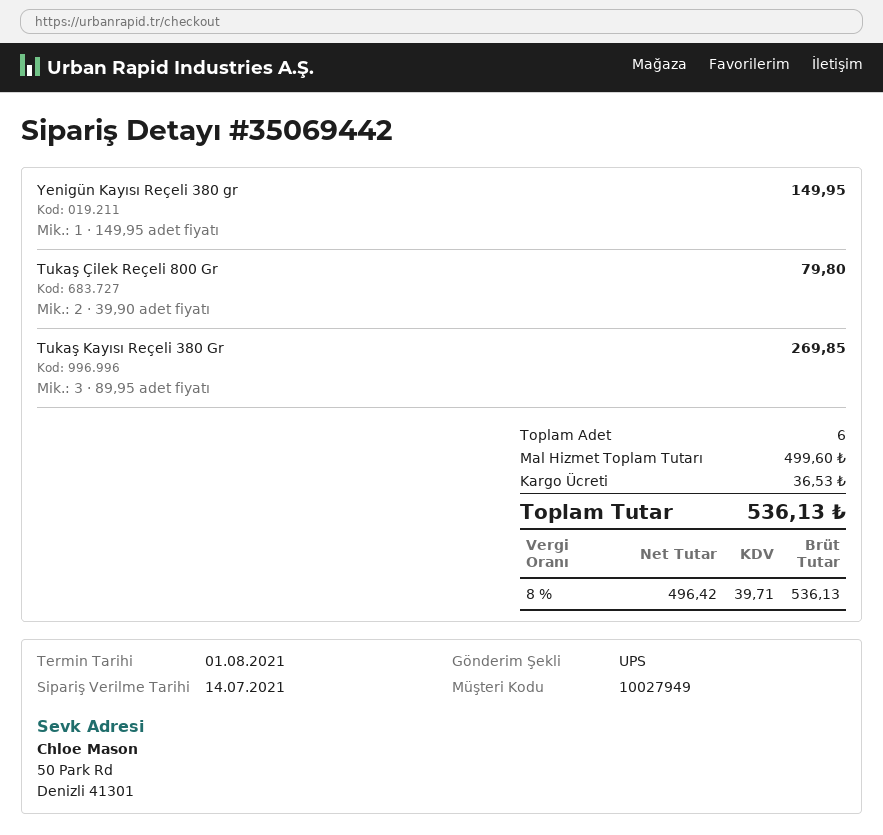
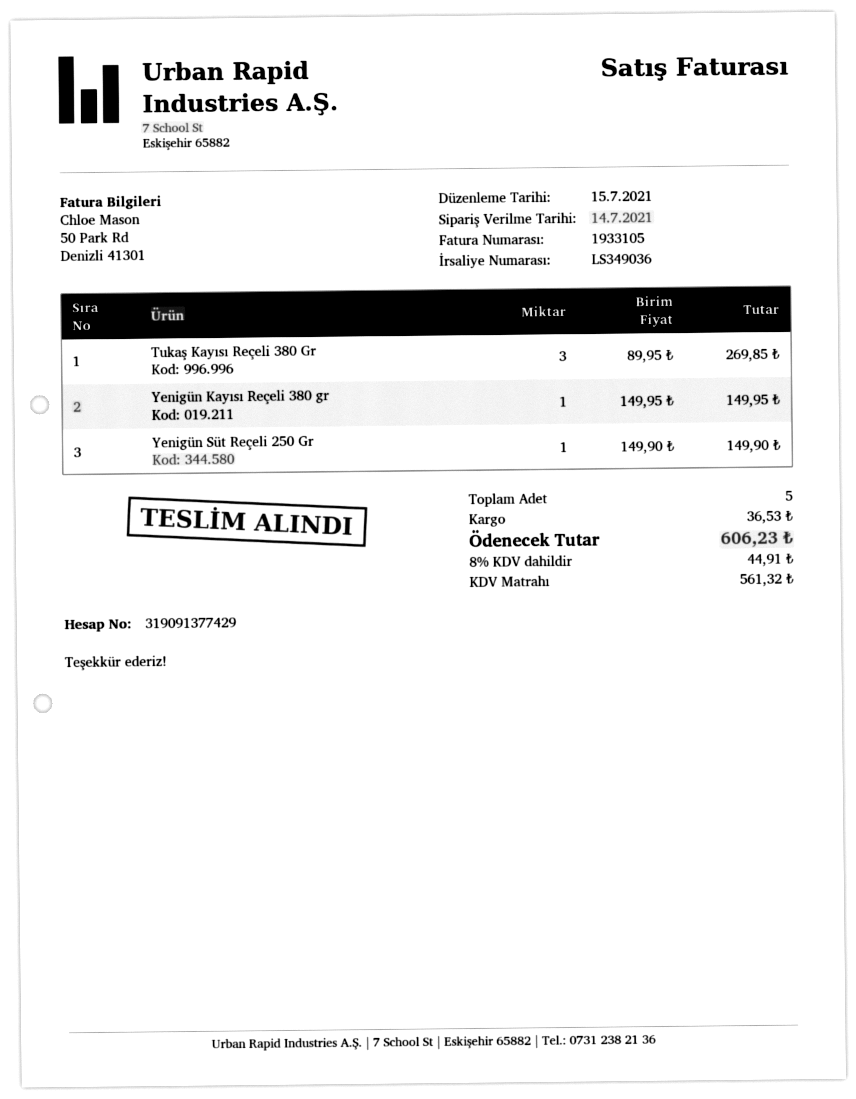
Tukaş Çilek Reçeli 800 Gr: 2 x 39.90 = 79.80 -> none
Yenigün Süt Reçeli 250 Gr: none -> 1 x 149.90 = 149.90
total quantity: 6 -> 5
net: 496.42 -> 561.32
tax: 8% = 39.71 -> 8% = 44.91
total: 536.13 -> 606.23

